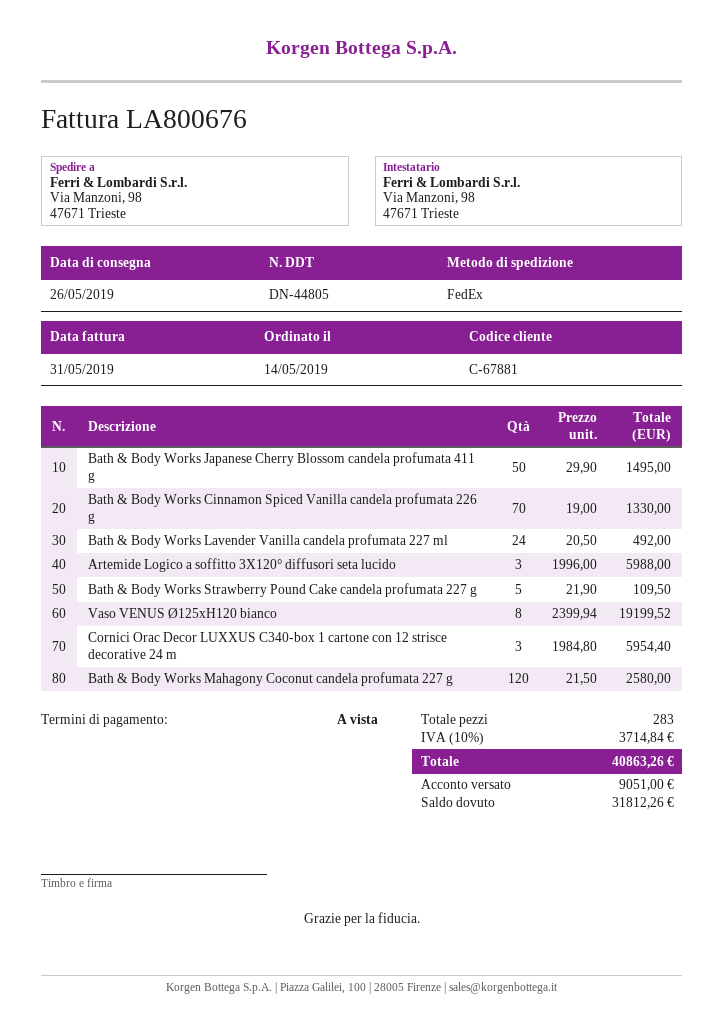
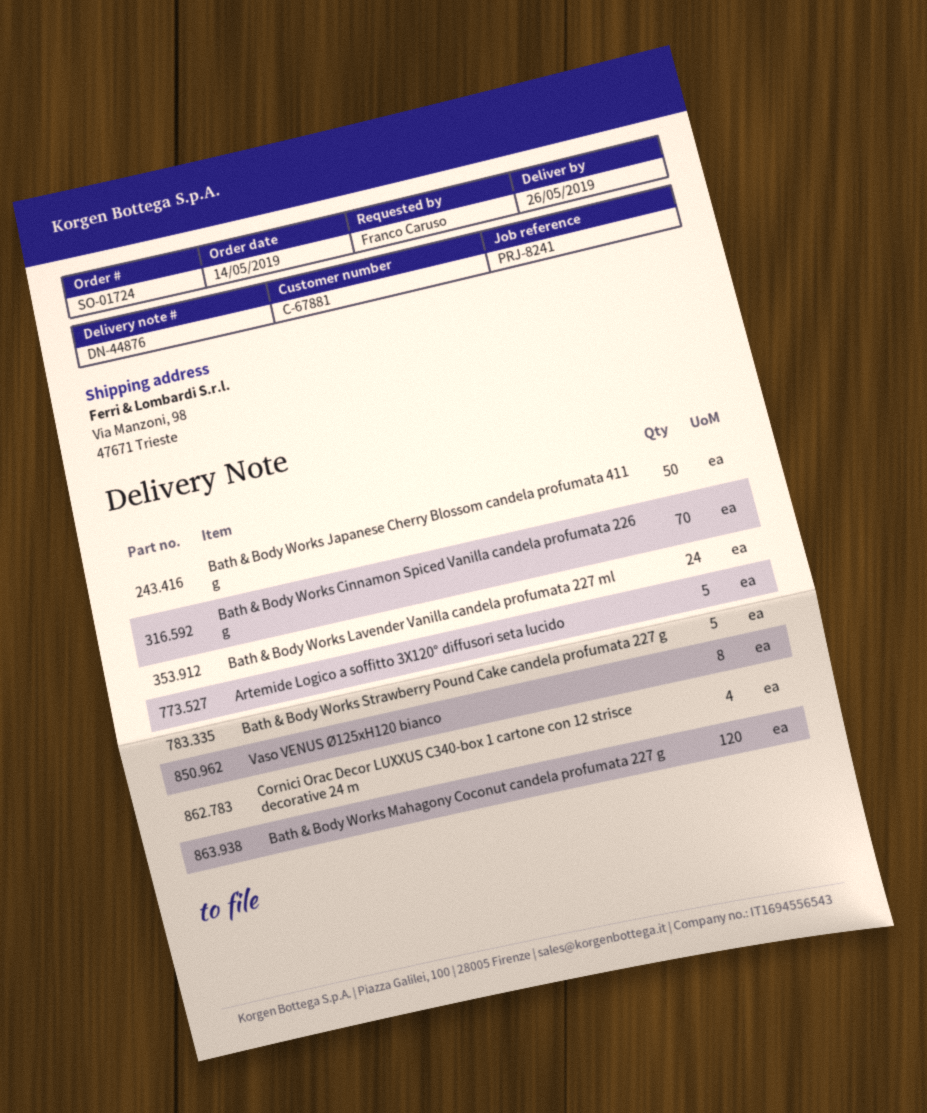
delivery note number: DN-44805 -> DN-44876
Artemide Logico a soffitto 3X120° diffusori seta lucido: 3 -> 5
Cornici Orac Decor LUXXUS C340-box 1 cartone con 12 strisce decorative 24 m: 3 -> 4

